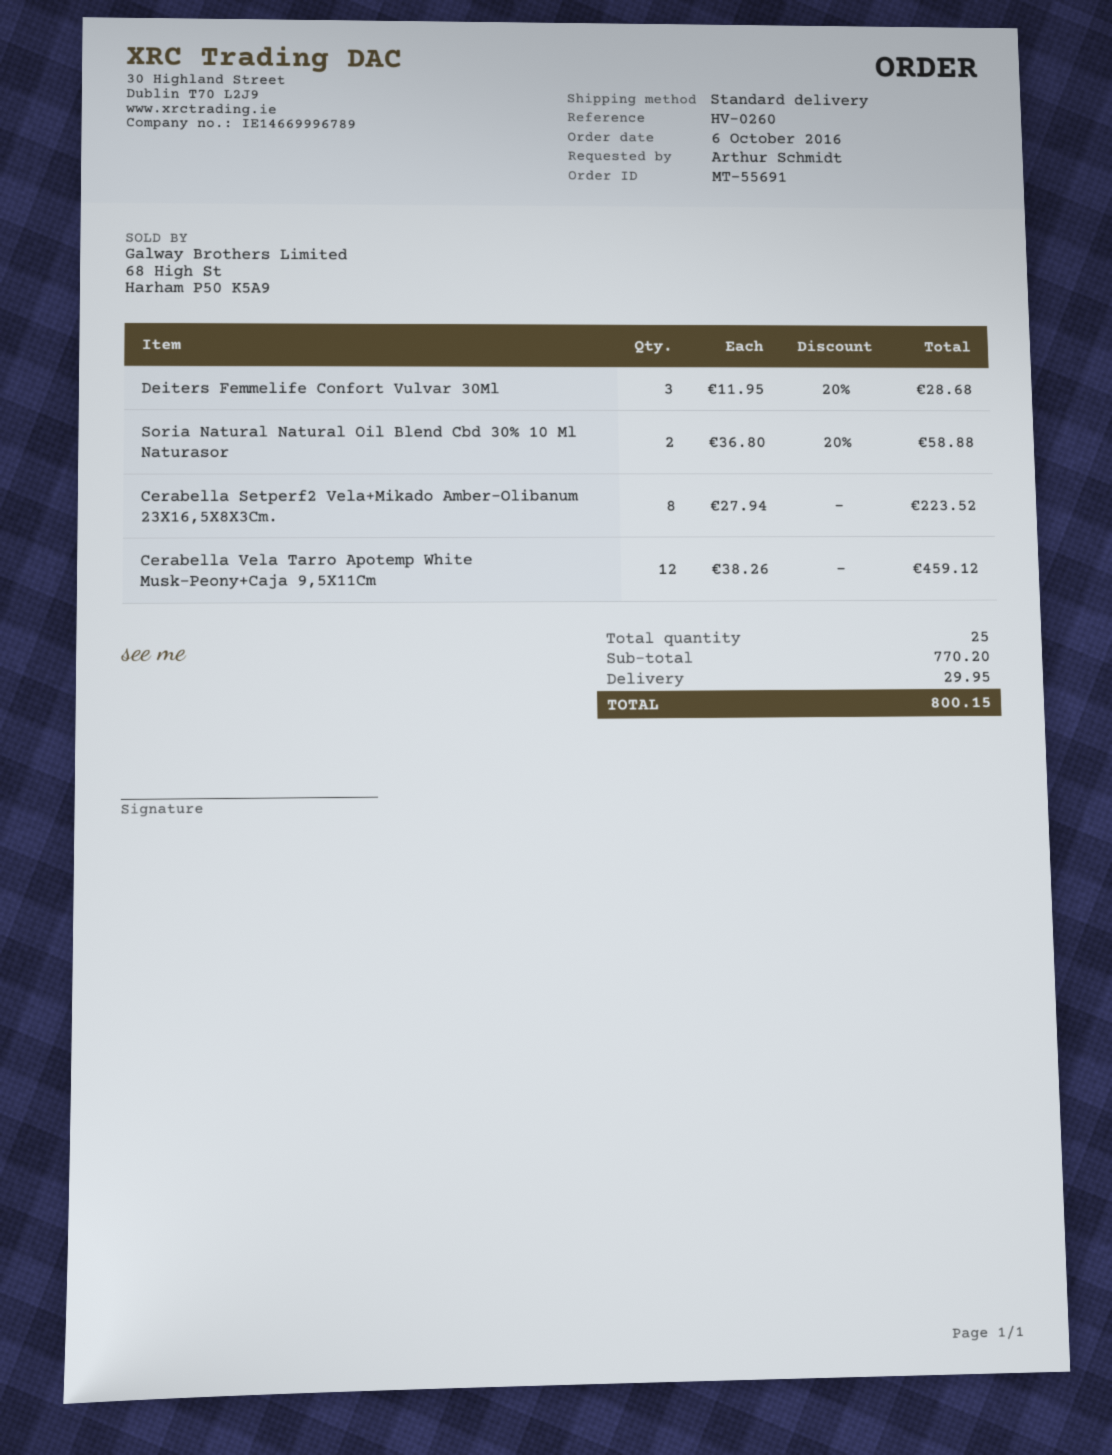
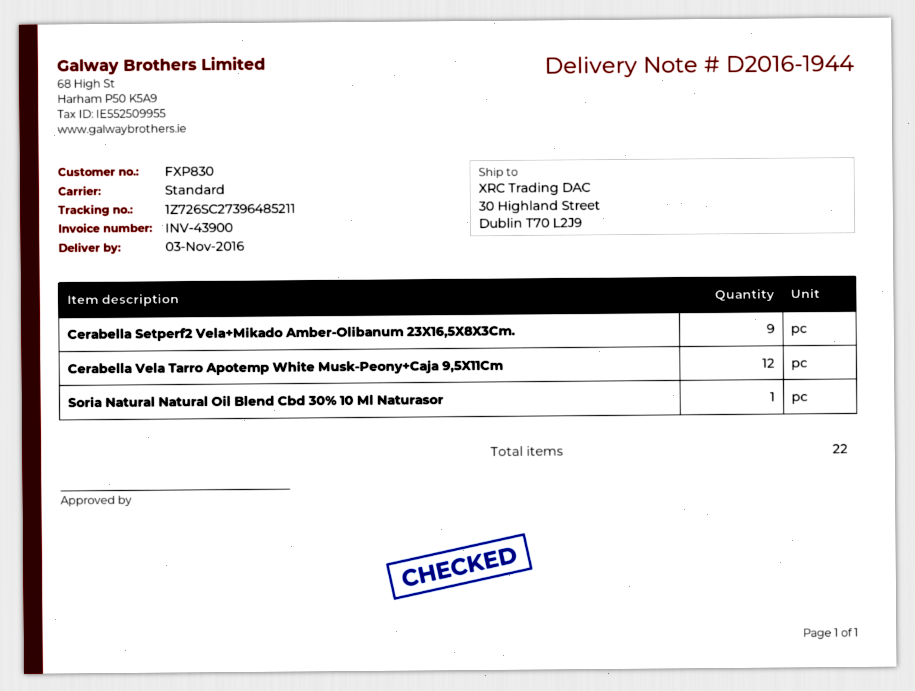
Deiters Femmelife Confort Vulvar 30Ml: 3 -> none
Soria Natural Natural Oil Blend Cbd 30% 10 Ml Naturasor: 2 -> 1
Cerabella Setperf2 Vela+Mikado Amber-Olibanum 23X16,5X8X3Cm.: 8 -> 9
total quantity: 25 -> 22

